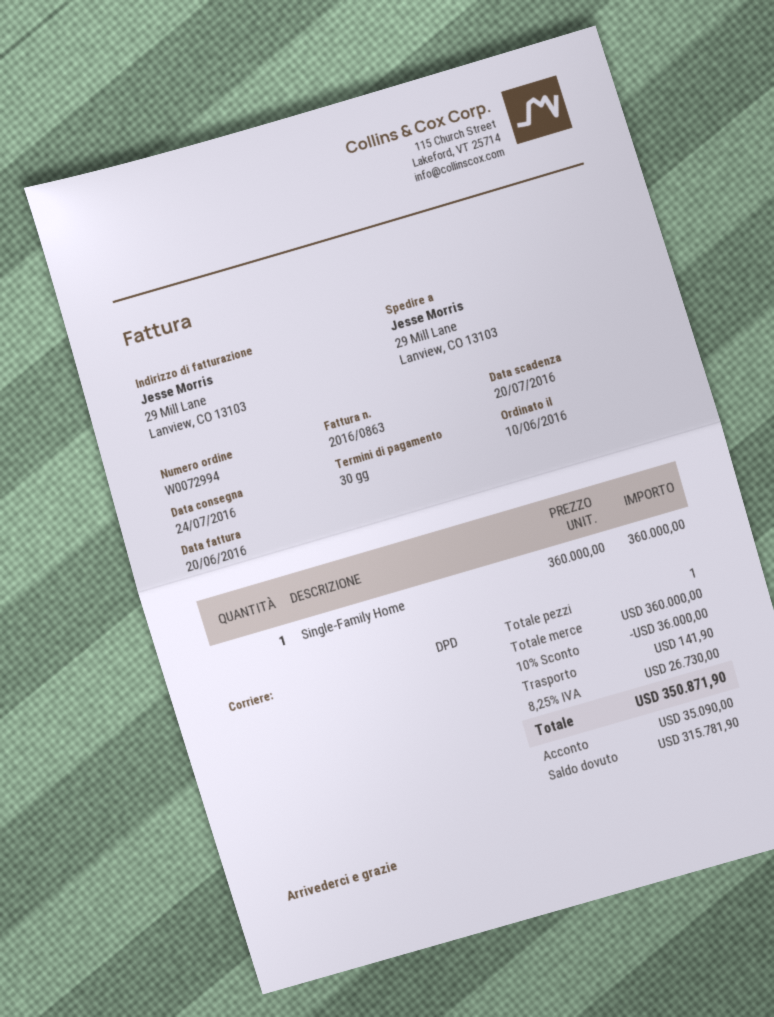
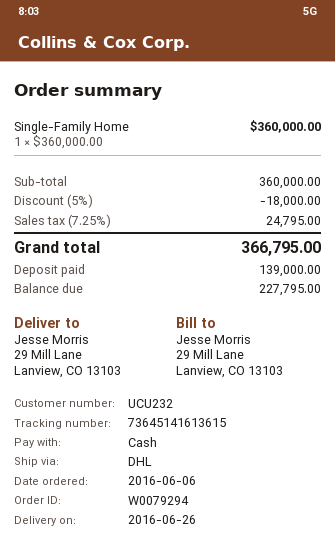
order number: W0072994 -> W0079294
order date: 2016-06-10 -> 2016-06-06
delivery date: 2016-07-24 -> 2016-06-26
shipping method: DPD -> DHL
discount: 10% = 36000.00 -> 5% = 18000.00
shipping: 141.90 -> none
tax: 8.25% = 26730.00 -> 7.25% = 24795.00
total: 350871.90 -> 366795.00
deposit: 35090.00 -> 139000.00
balance: 315781.90 -> 227795.00

